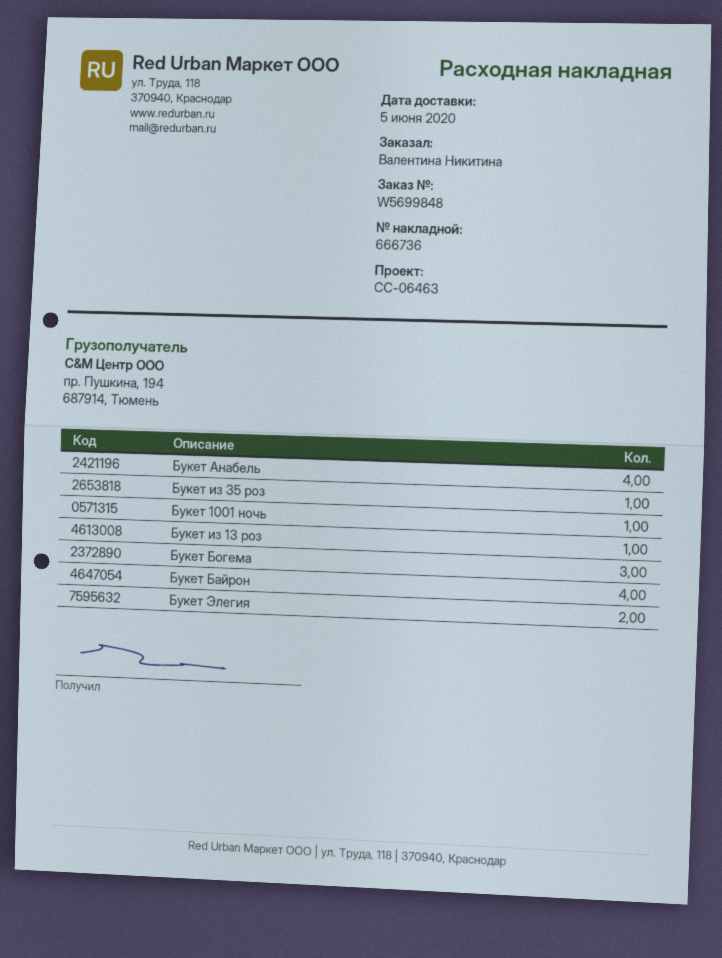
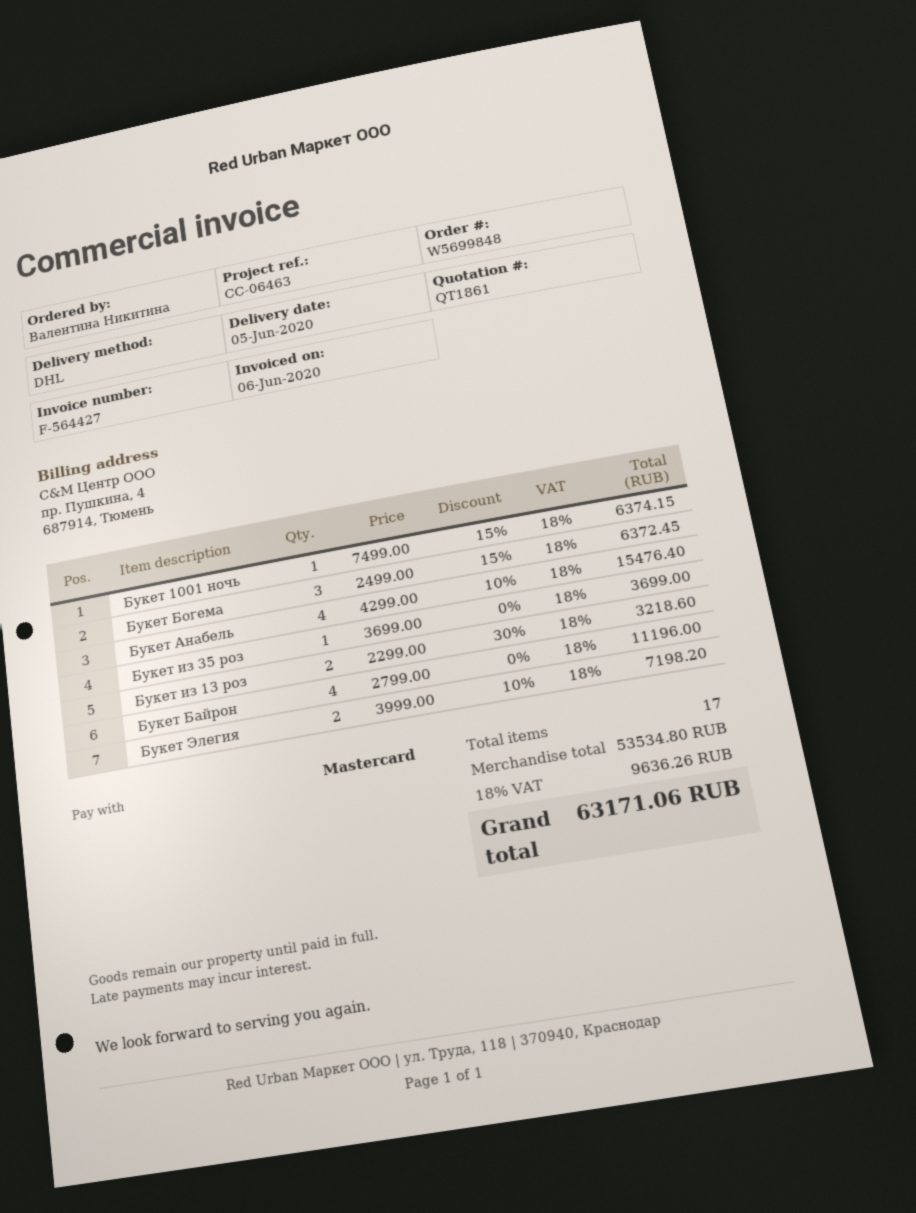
Букет из 13 роз: 1 -> 2

